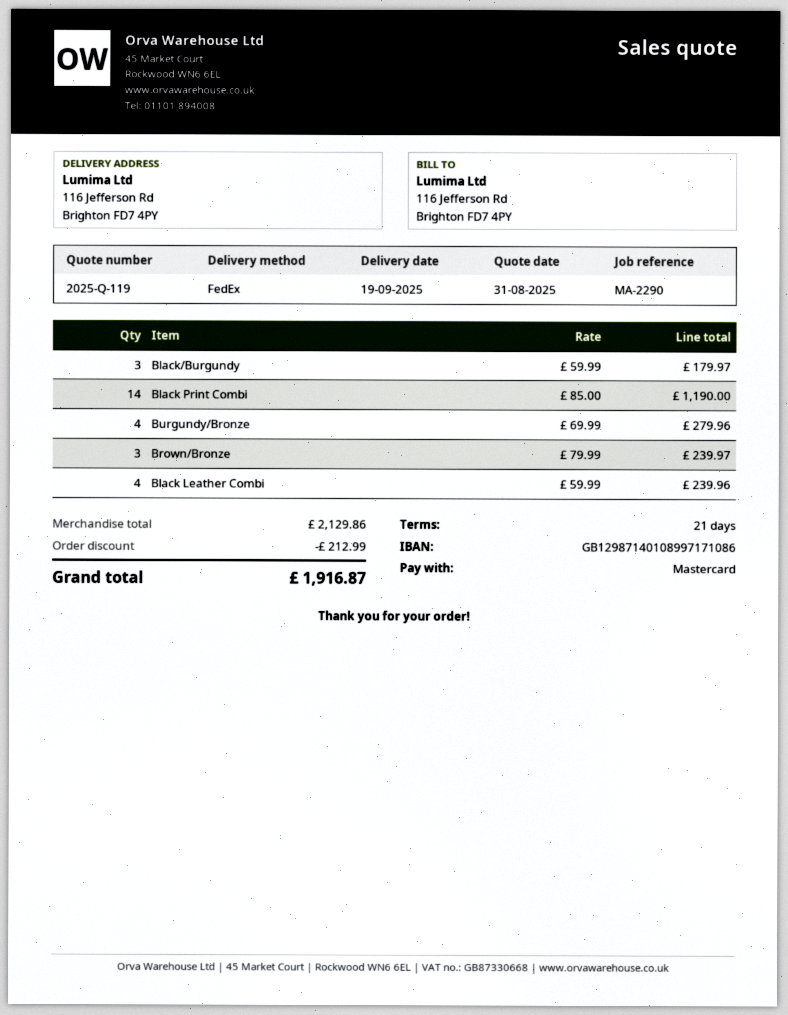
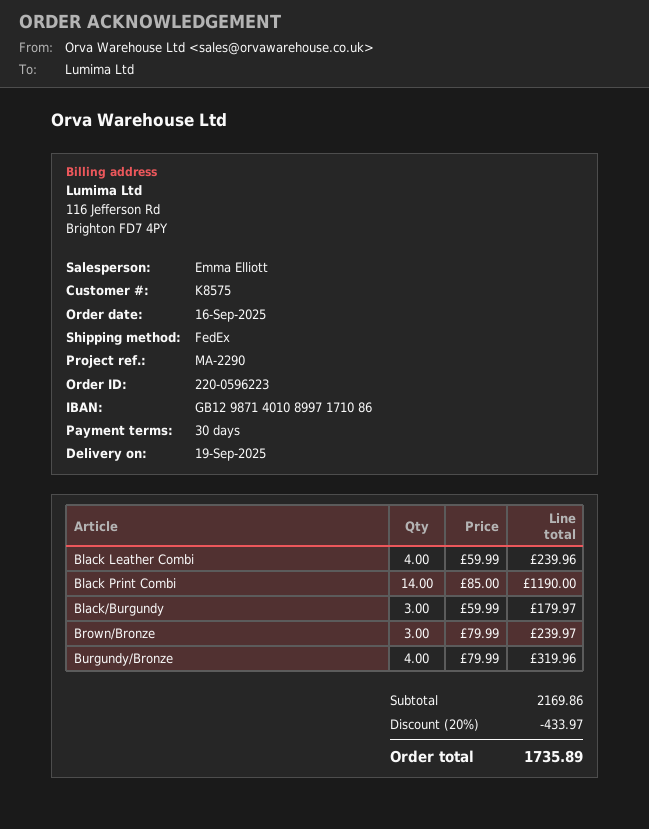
payment terms: 21 days -> 30 days
Burgundy/Bronze: 4 x 69.99 = 279.96 -> 4 x 79.99 = 319.96
subtotal: 2129.86 -> 2169.86
discount: 212.99 -> 433.97
total: 1916.87 -> 1735.89

